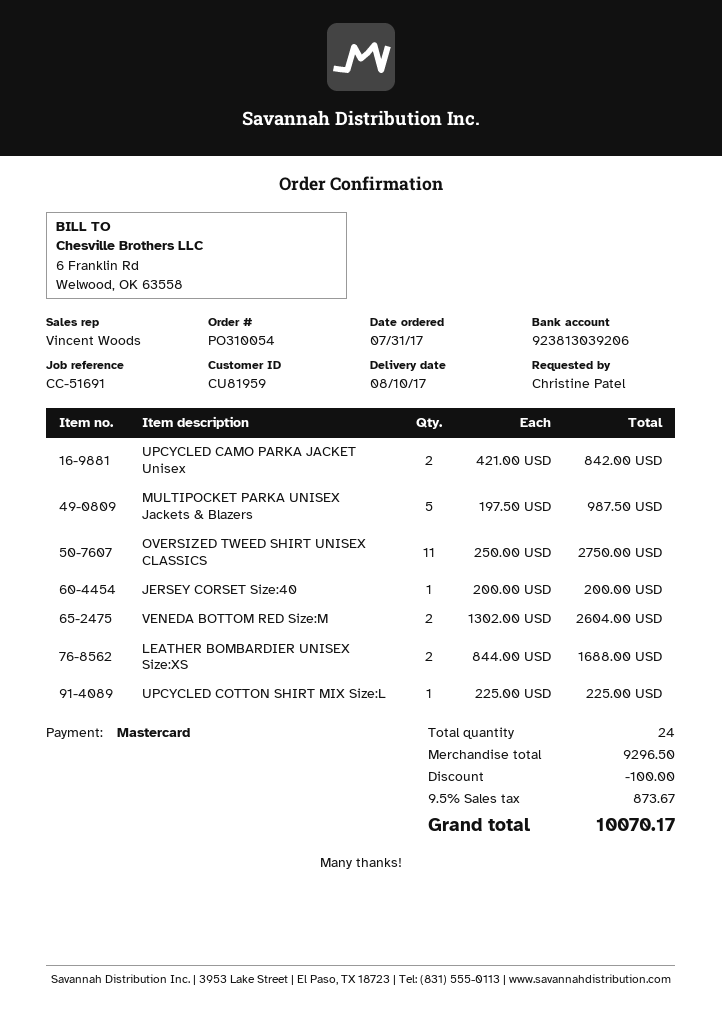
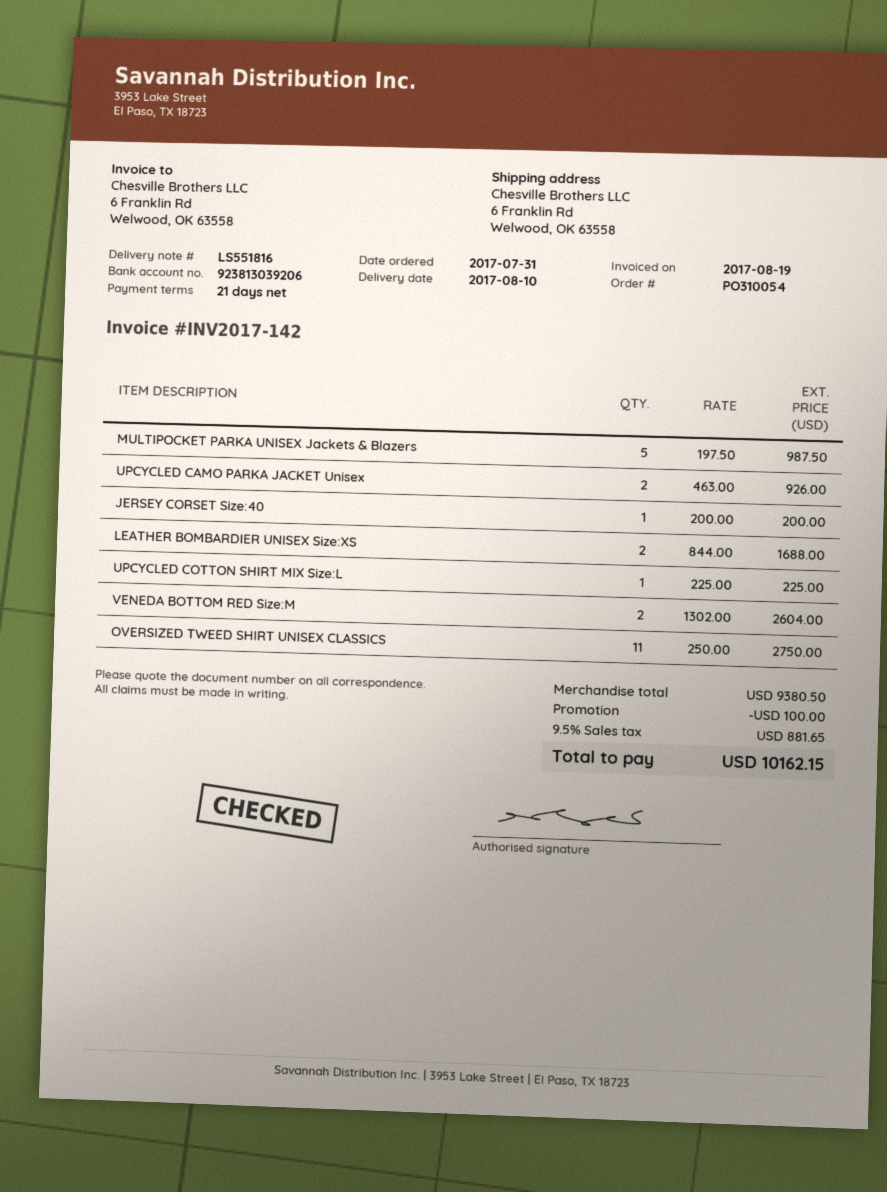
UPCYCLED CAMO PARKA JACKET Unisex: 2 x 421.00 = 842.00 -> 2 x 463.00 = 926.00
subtotal: 9296.50 -> 9380.50
tax: 9.5% = 873.67 -> 9.5% = 881.65
total: 10070.17 -> 10162.15

